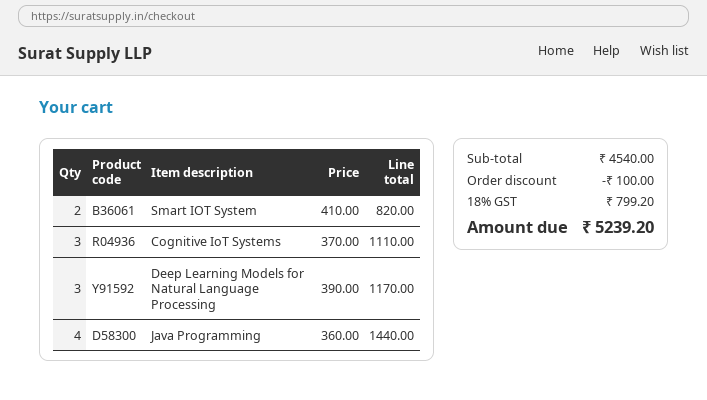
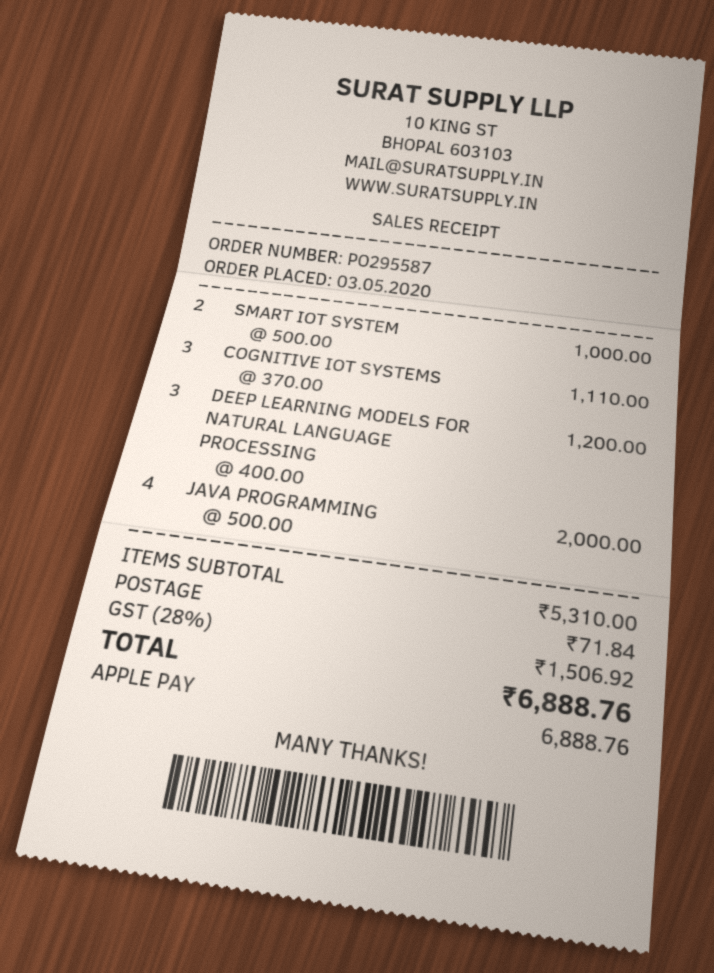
Smart IOT System: 2 x 410.00 = 820.00 -> 2 x 500.00 = 1000.00
Deep Learning Models for Natural Language Processing: 3 x 390.00 = 1170.00 -> 3 x 400.00 = 1200.00
Java Programming: 4 x 360.00 = 1440.00 -> 4 x 500.00 = 2000.00
subtotal: 4540.00 -> 5310.00
discount: 100.00 -> none
shipping: none -> 71.84
tax: 18% = 799.20 -> 28% = 1506.92
total: 5239.20 -> 6888.76

